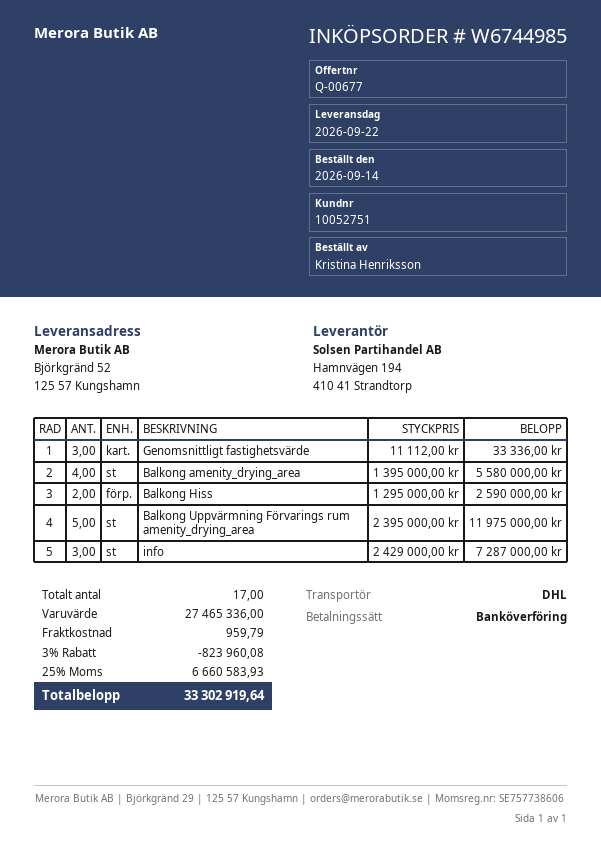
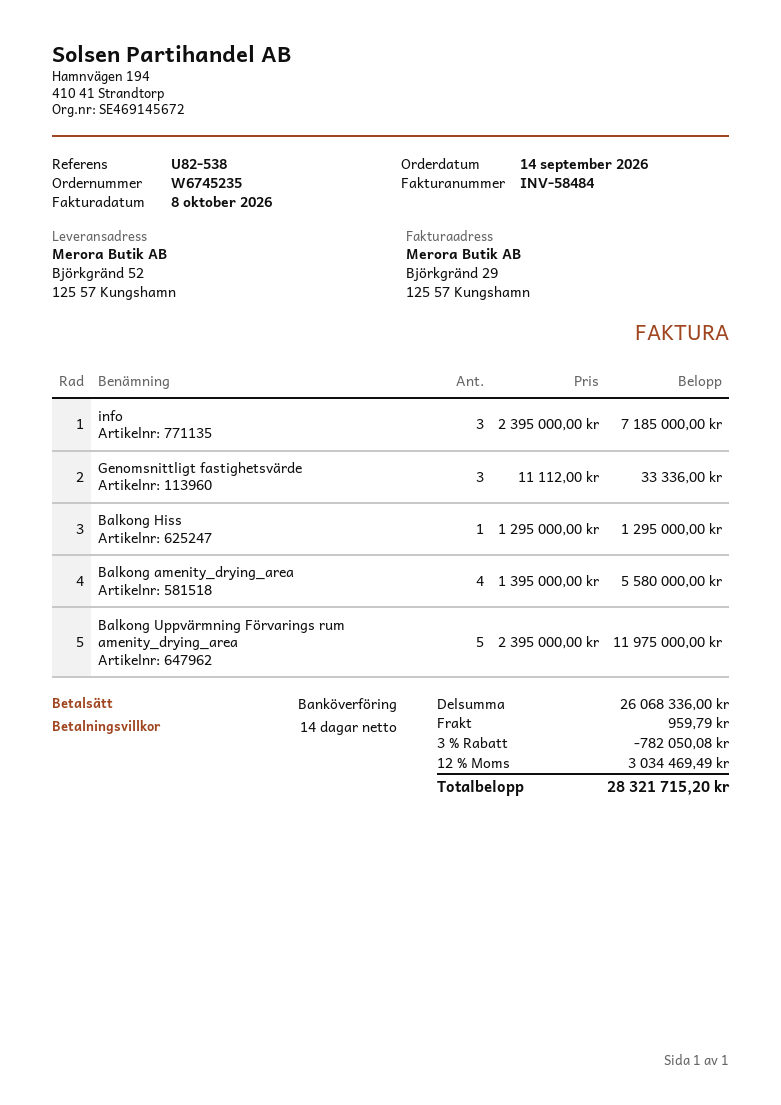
order number: W6744985 -> W6745235
Balkong Hiss: 2 x 1295000.00 = 2590000.00 -> 1 x 1295000.00 = 1295000.00
info: 3 x 2429000.00 = 7287000.00 -> 3 x 2395000.00 = 7185000.00
subtotal: 27465336.00 -> 26068336.00
discount: 3% = 823960.08 -> 3% = 782050.08
tax: 25% = 6660583.93 -> 12% = 3034469.49
total: 33302919.64 -> 28321715.20

